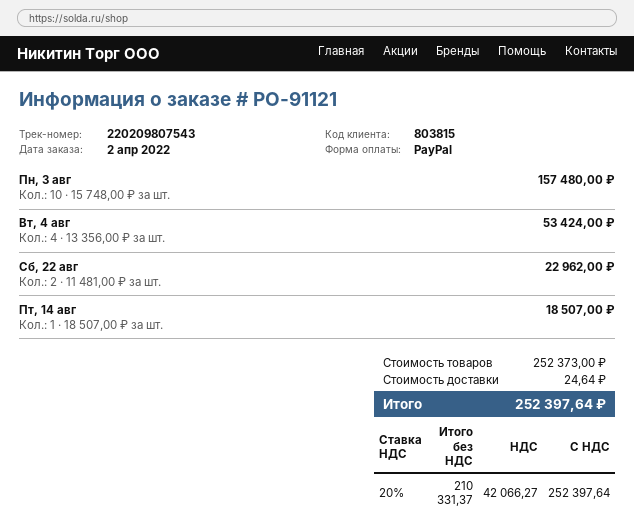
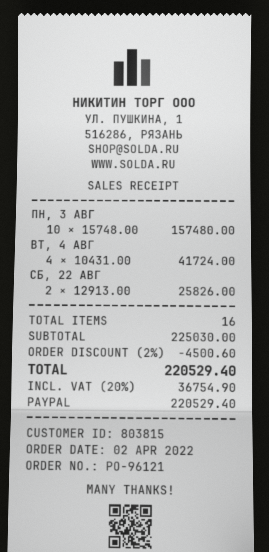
order number: PO-91121 -> PO-96121
Вт, 4 авг: 4 x 13356.00 = 53424.00 -> 4 x 10431.00 = 41724.00
Сб, 22 авг: 2 x 11481.00 = 22962.00 -> 2 x 12913.00 = 25826.00
Пт, 14 авг: 1 x 18507.00 = 18507.00 -> none
subtotal: 252373.00 -> 225030.00
discount: none -> 2% = 4500.60
shipping: 24.64 -> none
tax: 20% = 42066.27 -> 20% = 36754.90
total: 252397.64 -> 220529.40

